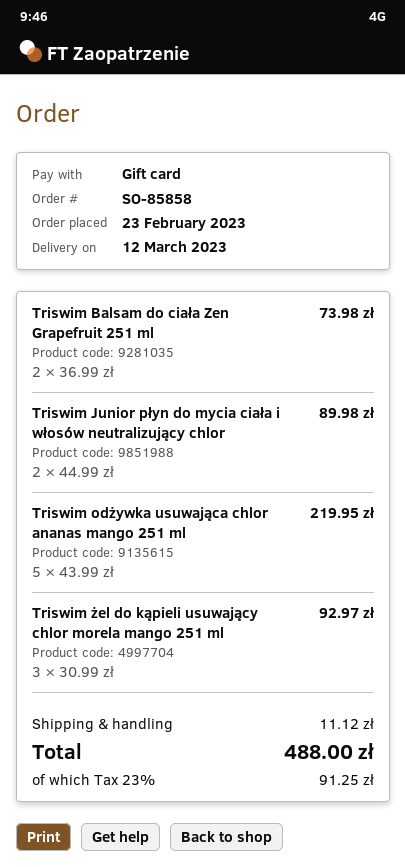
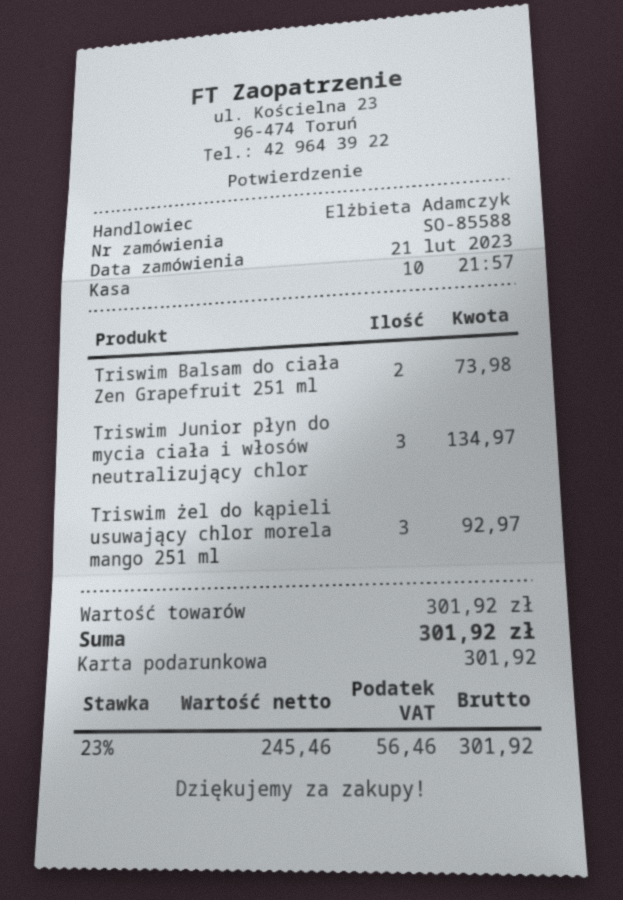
order number: SO-85858 -> SO-85588
order date: 2023-02-23 -> 2023-02-21
Triswim Junior płyn do mycia ciała i włosów neutralizujący chlor: 2 for 89.98 -> 3 for 134.97
Triswim odżywka usuwająca chlor ananas mango 251 ml: 5 for 219.95 -> none
shipping: 11.12 -> none
tax: 23% = 91.25 -> 23% = 56.46
total: 488.00 -> 301.92

